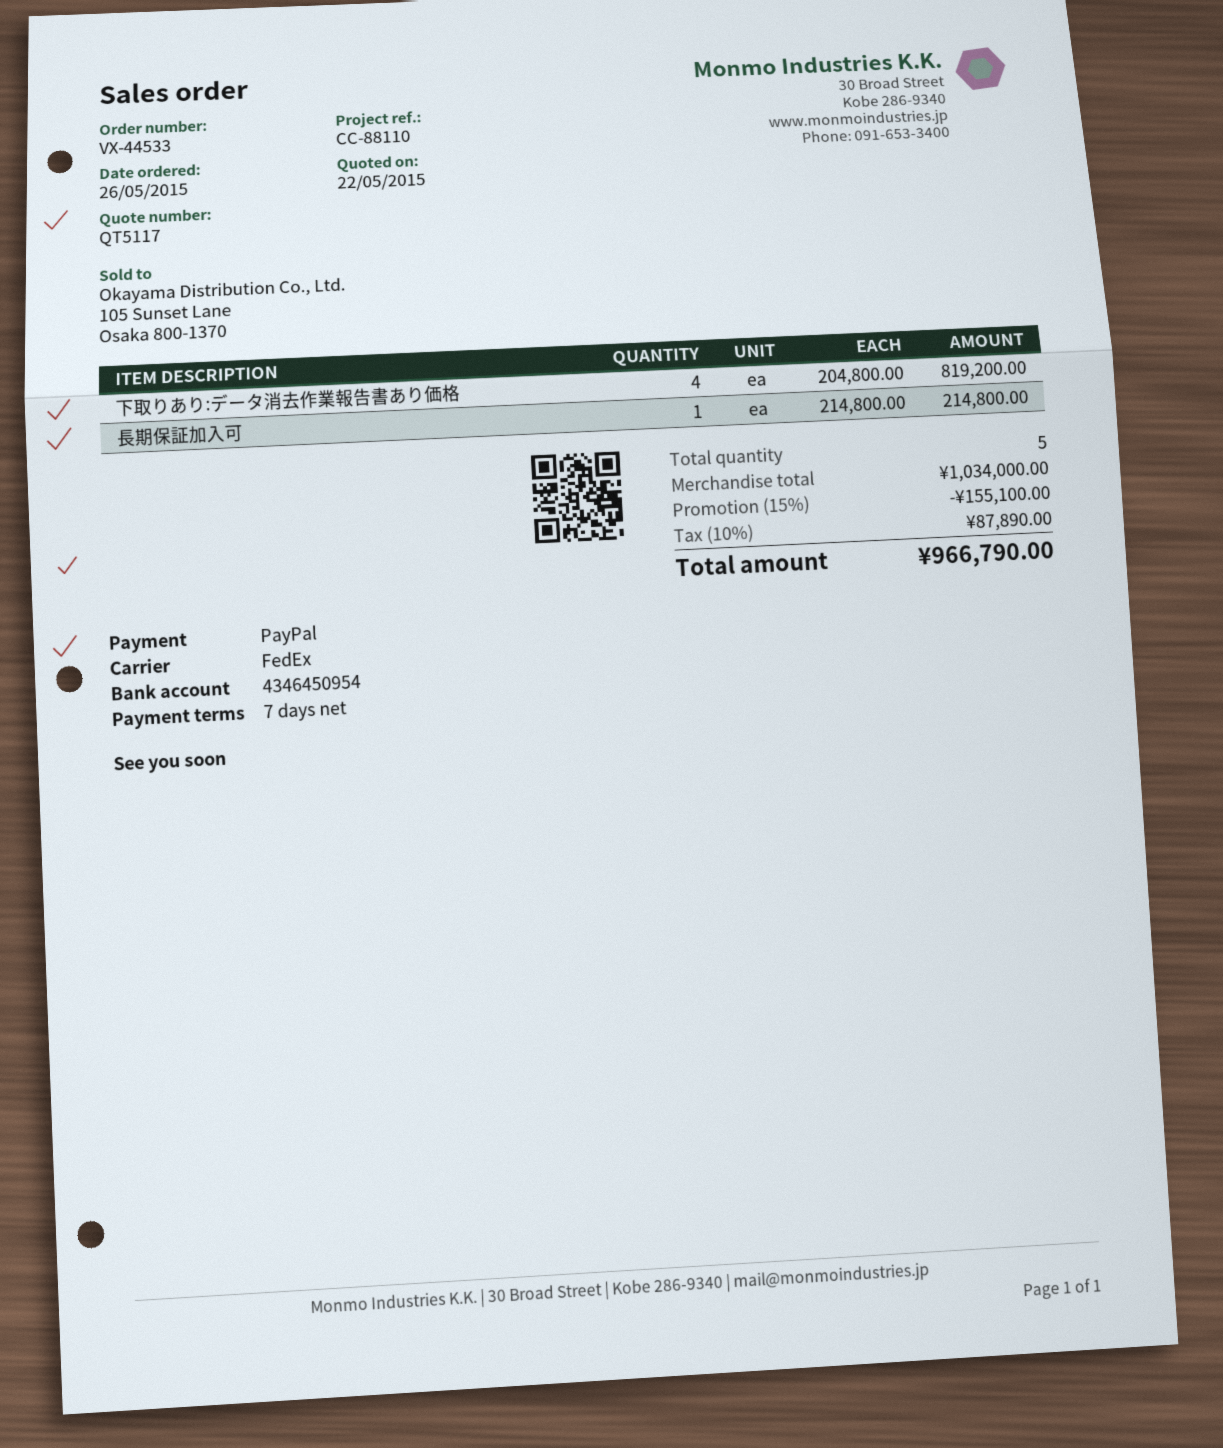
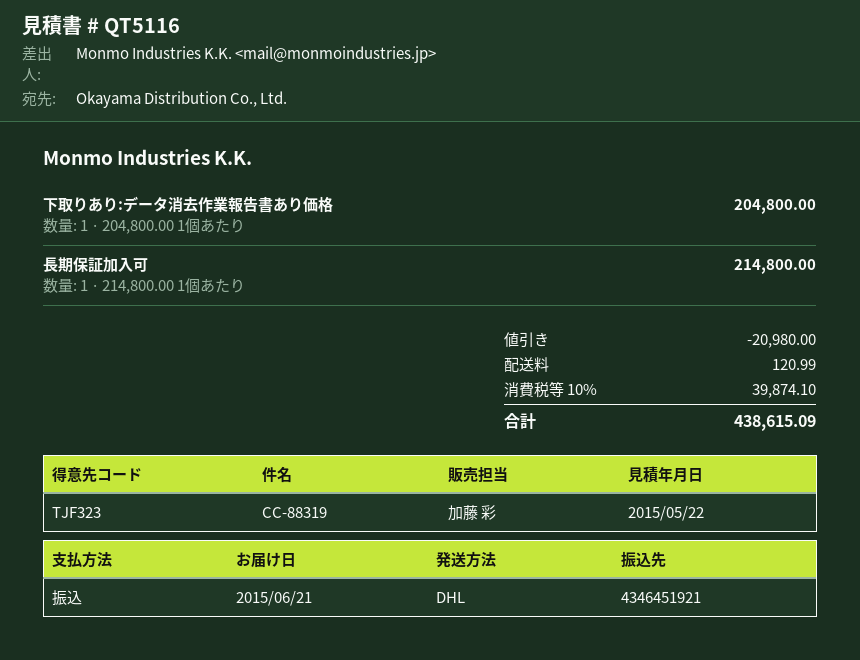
quote number: QT5117 -> QT5116
reference: CC-88110 -> CC-88319
payment method: PayPal -> bank transfer
bank account: 4346450954 -> 4346451921
shipping method: FedEx -> DHL
下取りあり:データ消去作業報告書あり価格: 4 x 204800.00 = 819200.00 -> 1 x 204800.00 = 204800.00
discount: 155100.00 -> 20980.00
shipping: none -> 120.99
tax: 10% = 87890.00 -> 10% = 39874.10
total: 966790.00 -> 438615.09

